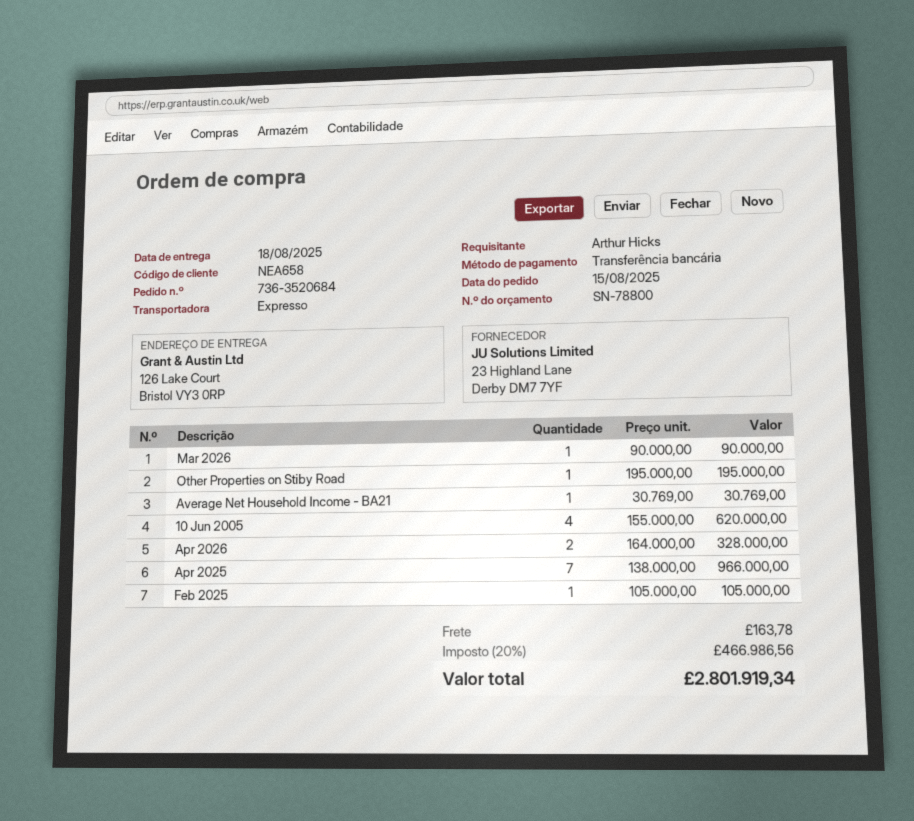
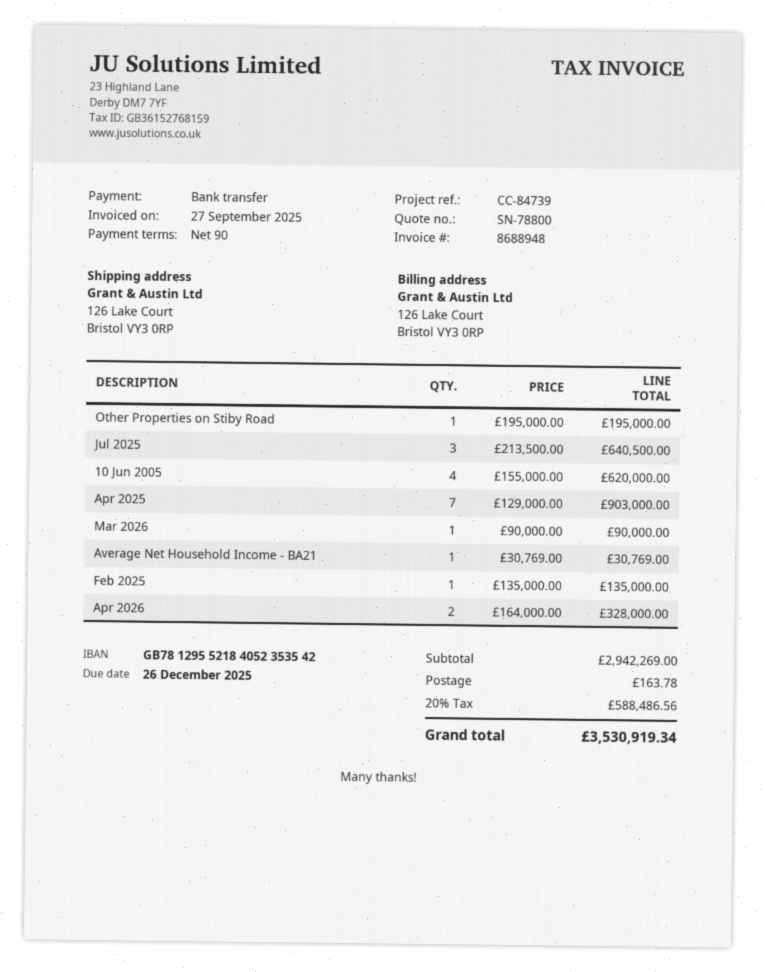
Apr 2025: 7 x 138000.00 = 966000.00 -> 7 x 129000.00 = 903000.00
Feb 2025: 1 x 105000.00 = 105000.00 -> 1 x 135000.00 = 135000.00
Jul 2025: none -> 3 x 213500.00 = 640500.00
tax: 20% = 466986.56 -> 20% = 588486.56
total: 2801919.34 -> 3530919.34

